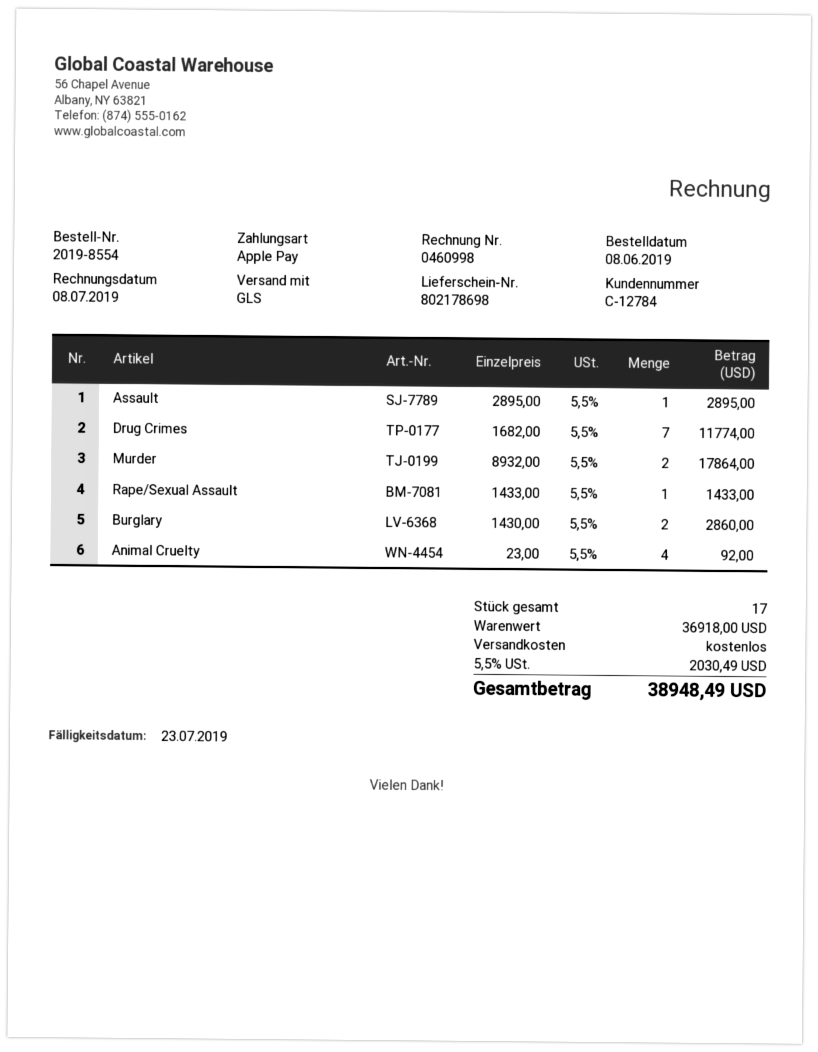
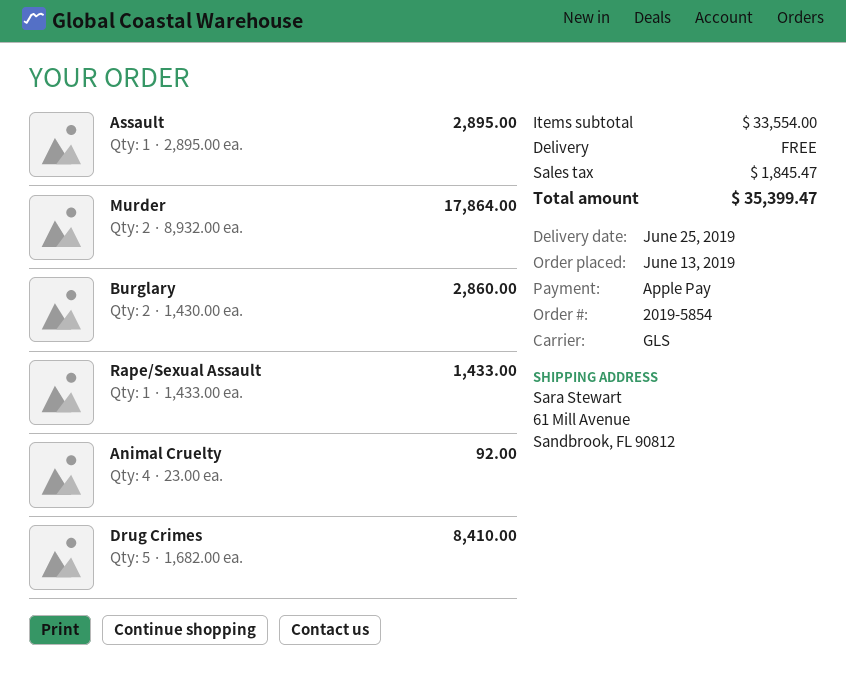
order number: 2019-8554 -> 2019-5854
order date: 2019-06-08 -> 2019-06-13
Drug Crimes: 7 x 1682.00 = 11774.00 -> 5 x 1682.00 = 8410.00
subtotal: 36918.00 -> 33554.00
tax: 2030.49 -> 1845.47
total: 38948.49 -> 35399.47

